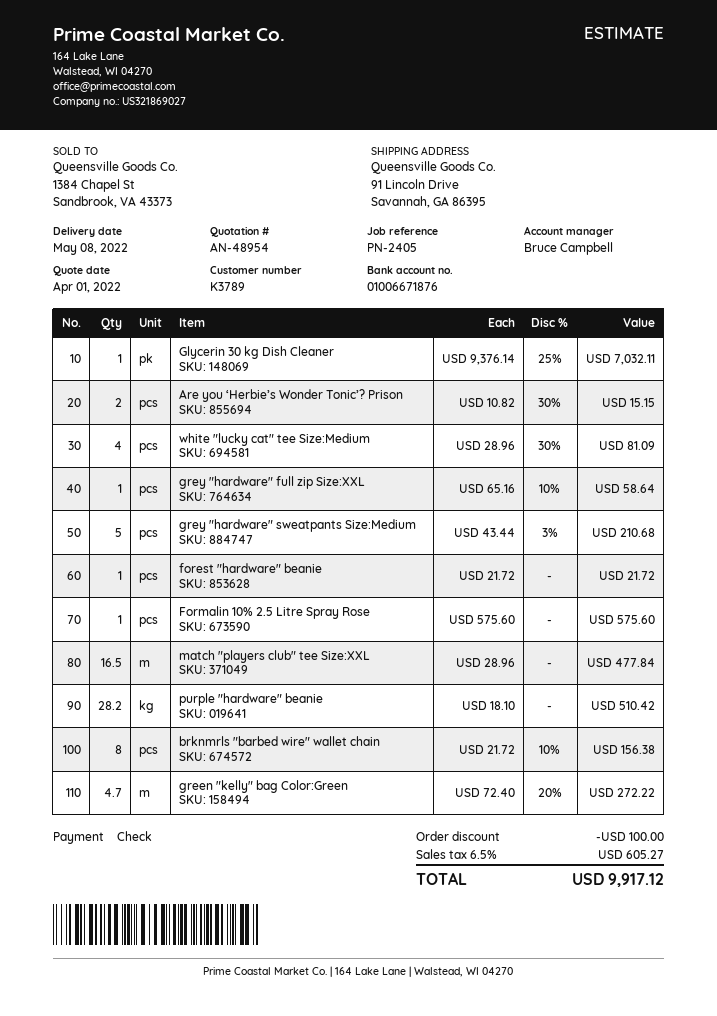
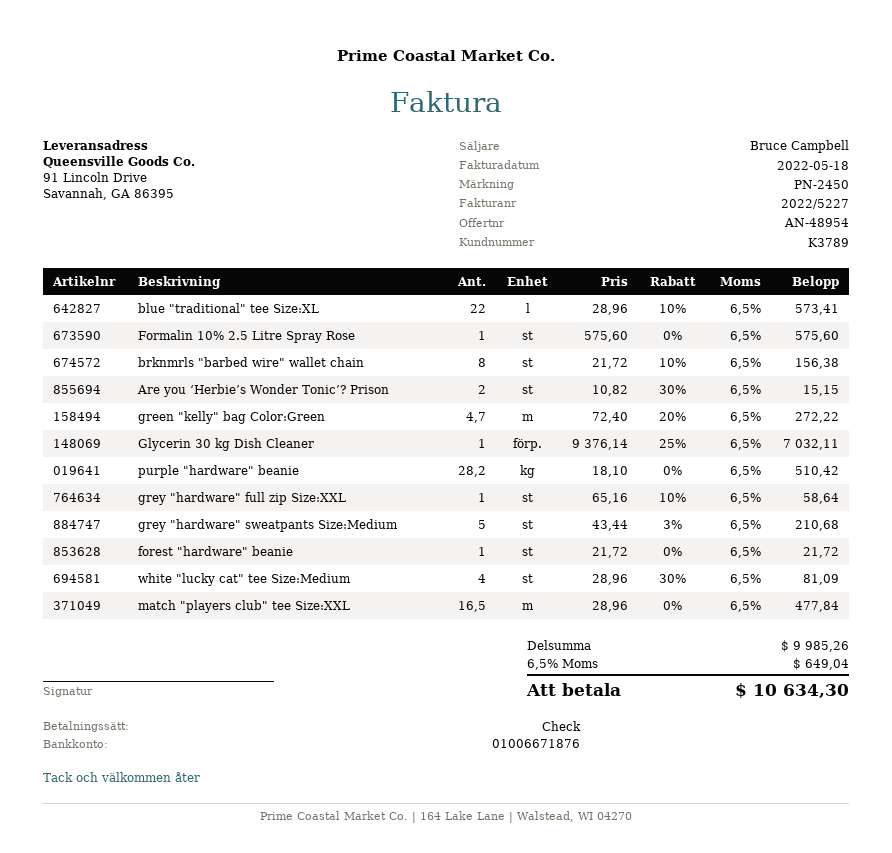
reference: PN-2405 -> PN-2450
blue "traditional" tee Size:XL: none -> 22 x 28.96 - 10% = 573.41
discount: 100.00 -> none
tax: 6.5% = 605.27 -> 6.5% = 649.04
total: 9917.12 -> 10634.30

